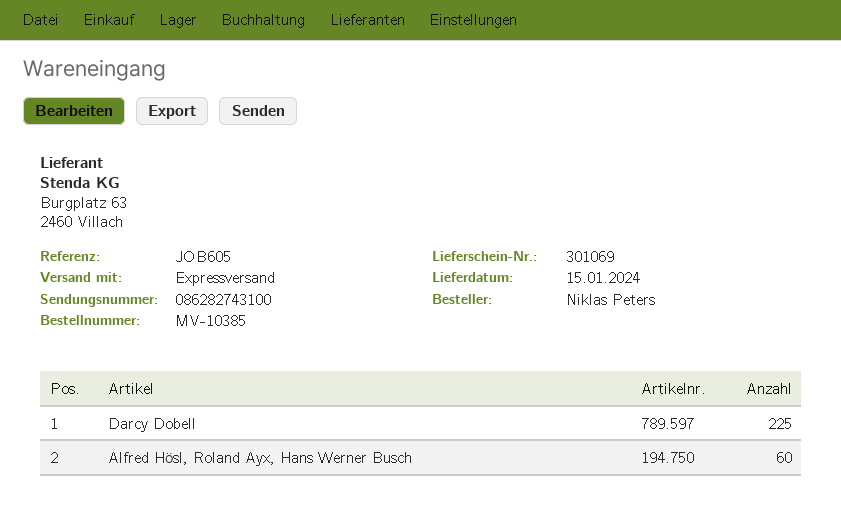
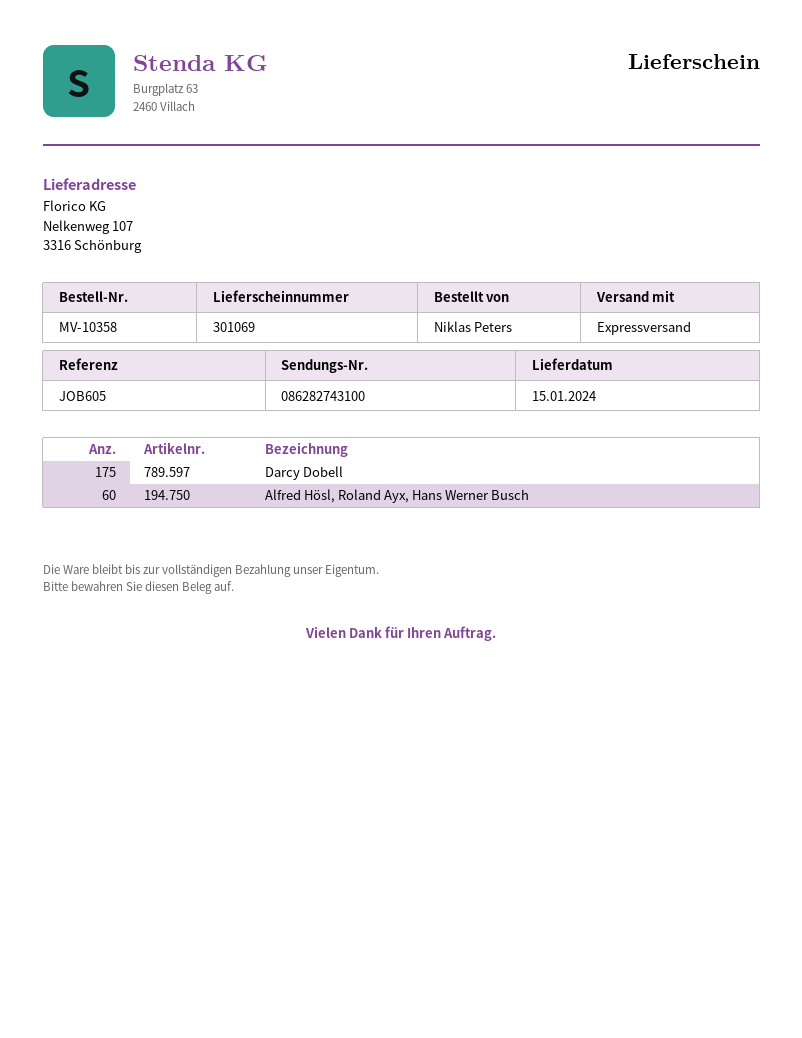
order number: MV-10385 -> MV-10358
Darcy Dobell: 225 -> 175

